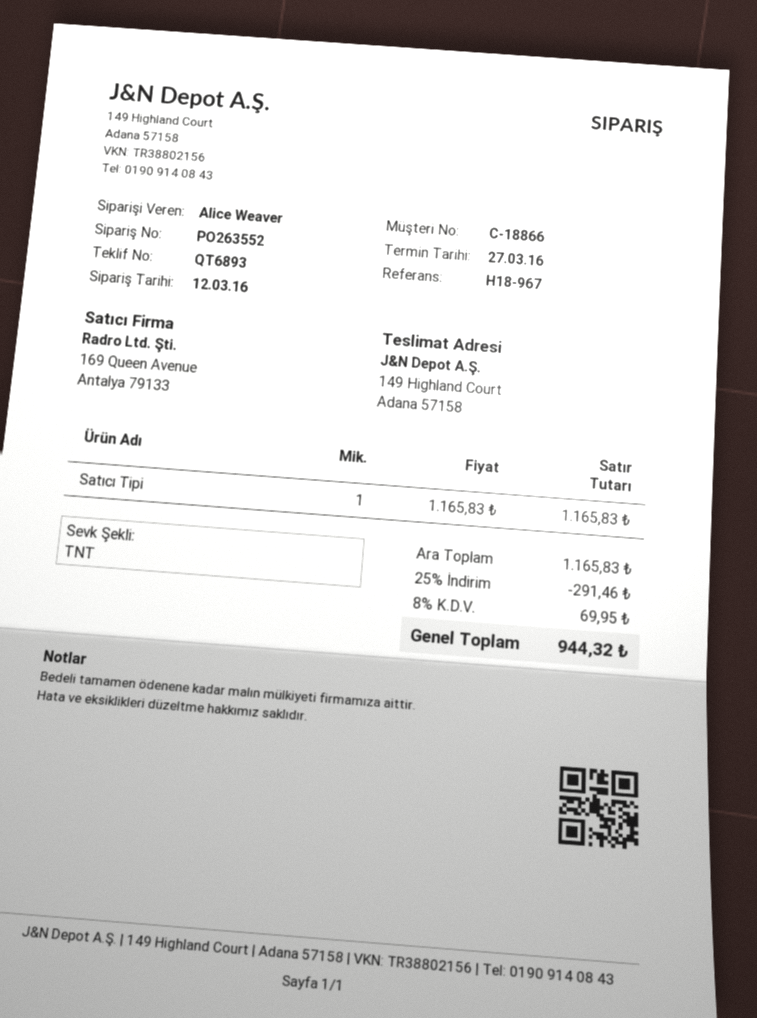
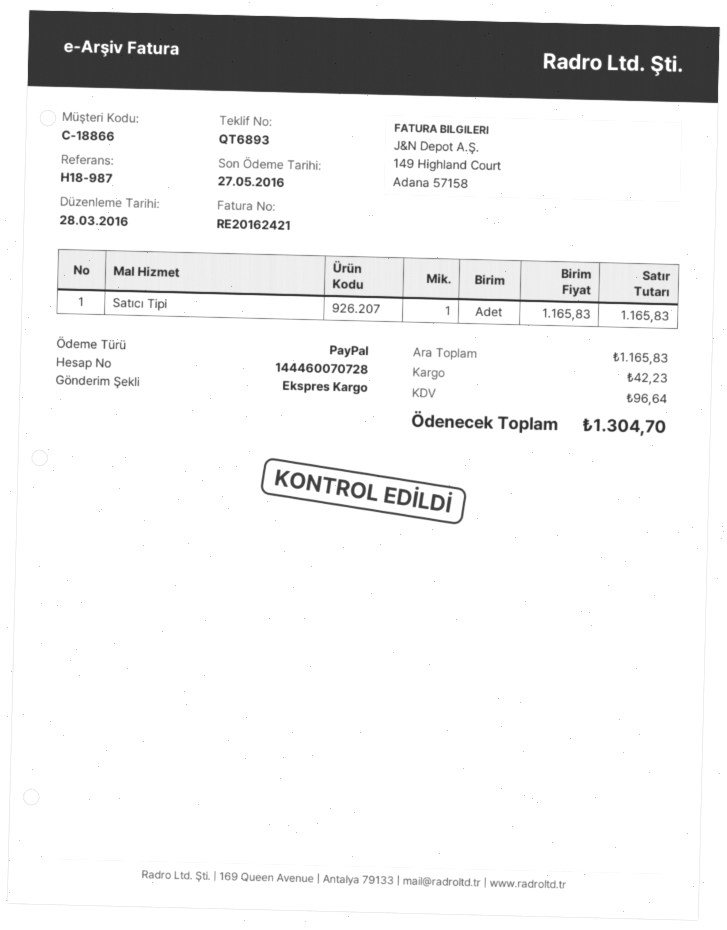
reference: H18-967 -> H18-987
shipping method: TNT -> express
discount: 25% = 291.46 -> none
shipping: none -> 42.23
tax: 69.95 -> 96.64
total: 944.32 -> 1304.70

